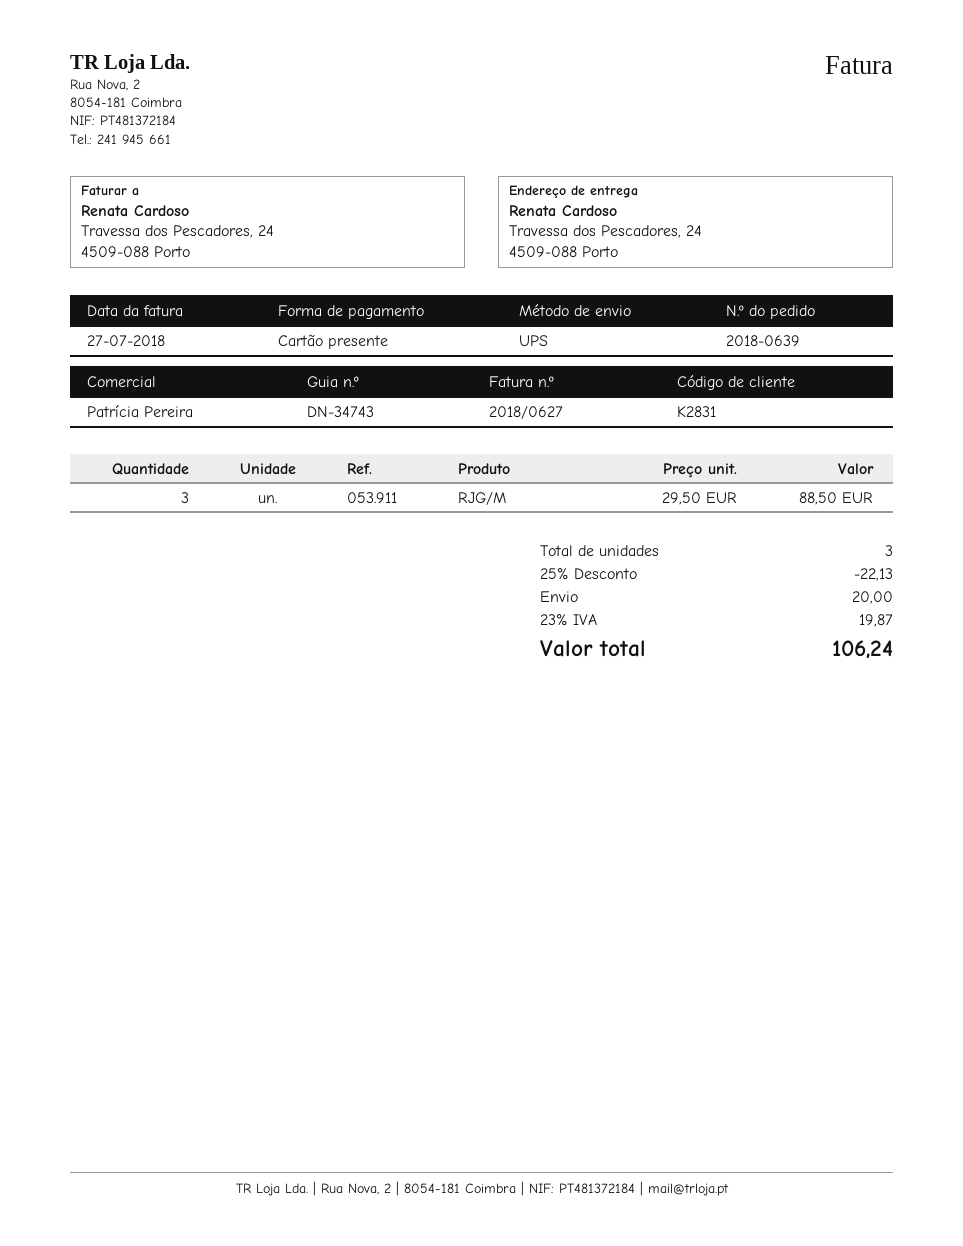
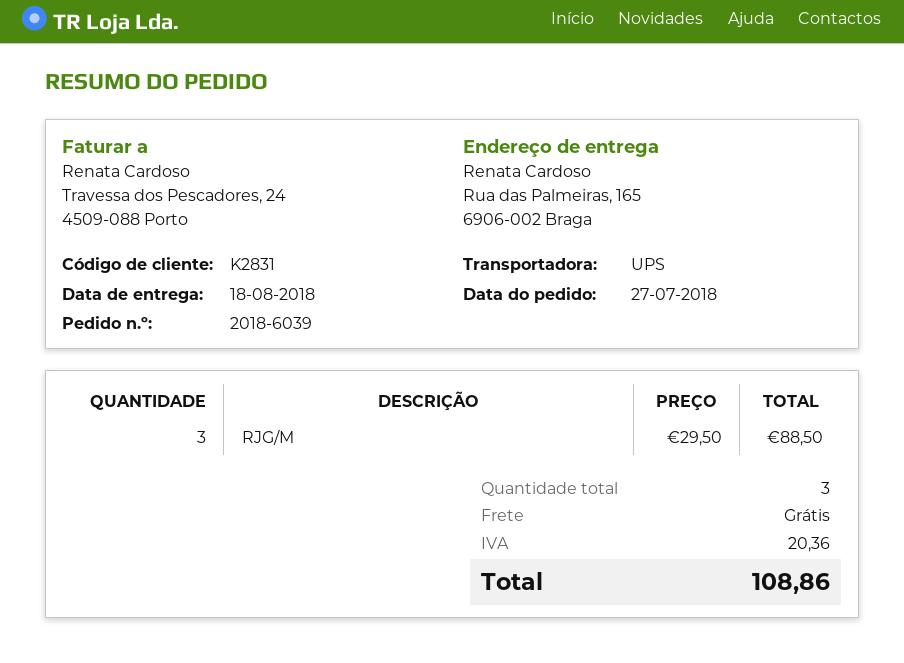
order number: 2018-0639 -> 2018-6039
ship to: Travessa dos Pescadores, 24, 4509-088 Porto -> Rua das Palmeiras, 165, 6906-002 Braga
discount: 25% = 22.13 -> none
shipping: 20.00 -> 0.00
tax: 19.87 -> 20.36
total: 106.24 -> 108.86

